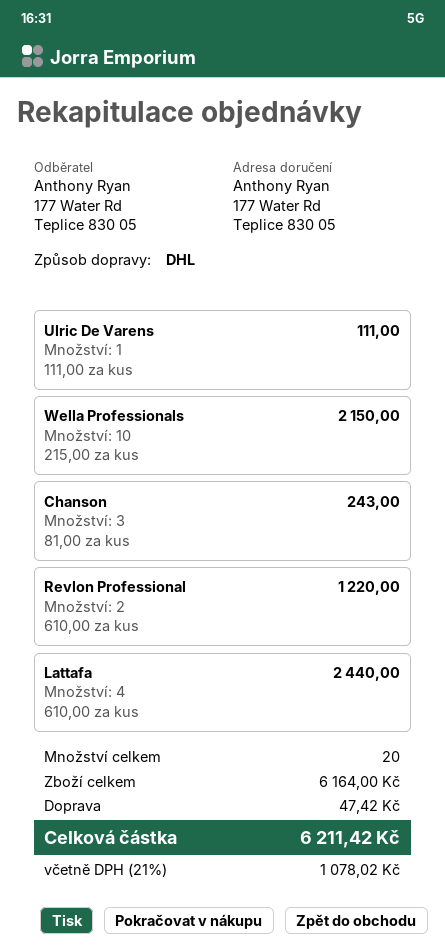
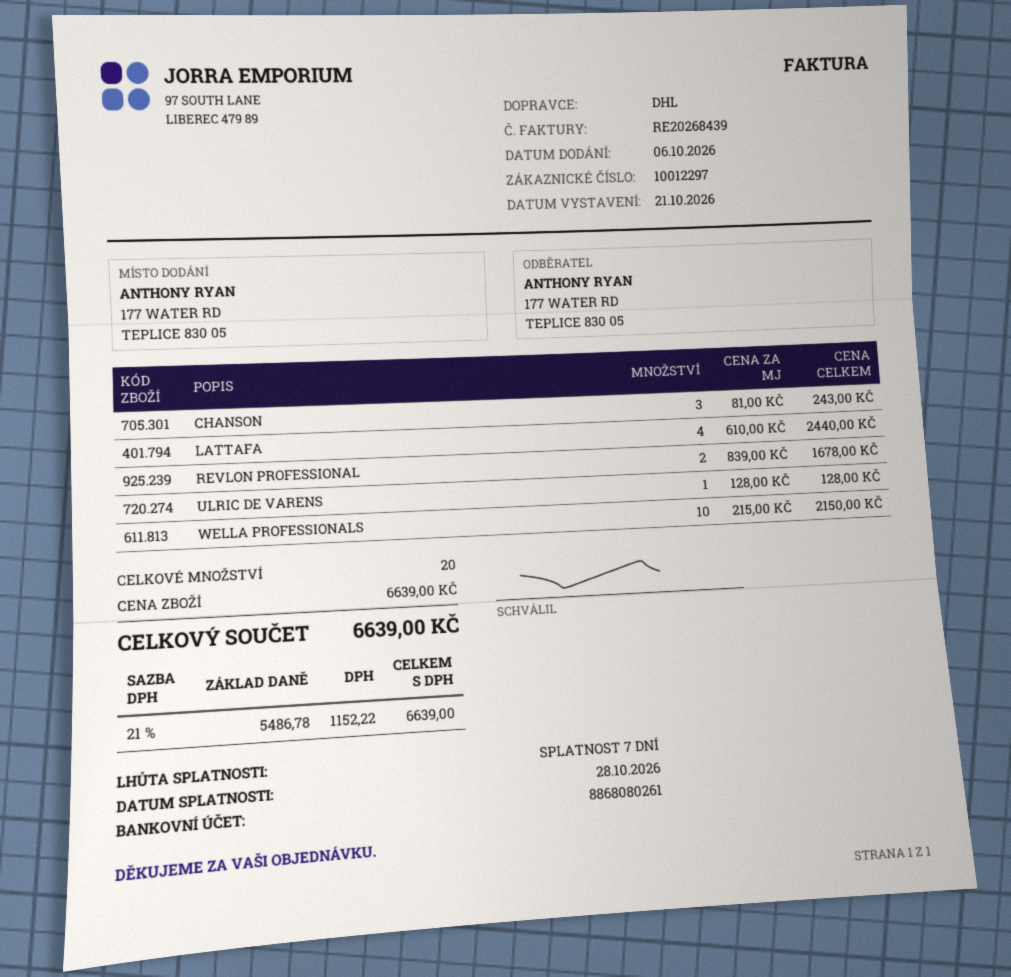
Ulric De Varens: 1 x 111.00 = 111.00 -> 1 x 128.00 = 128.00
Revlon Professional: 2 x 610.00 = 1220.00 -> 2 x 839.00 = 1678.00
subtotal: 6164.00 -> 6639.00
shipping: 47.42 -> none
tax: 21% = 1078.02 -> 21% = 1152.22
total: 6211.42 -> 6639.00

